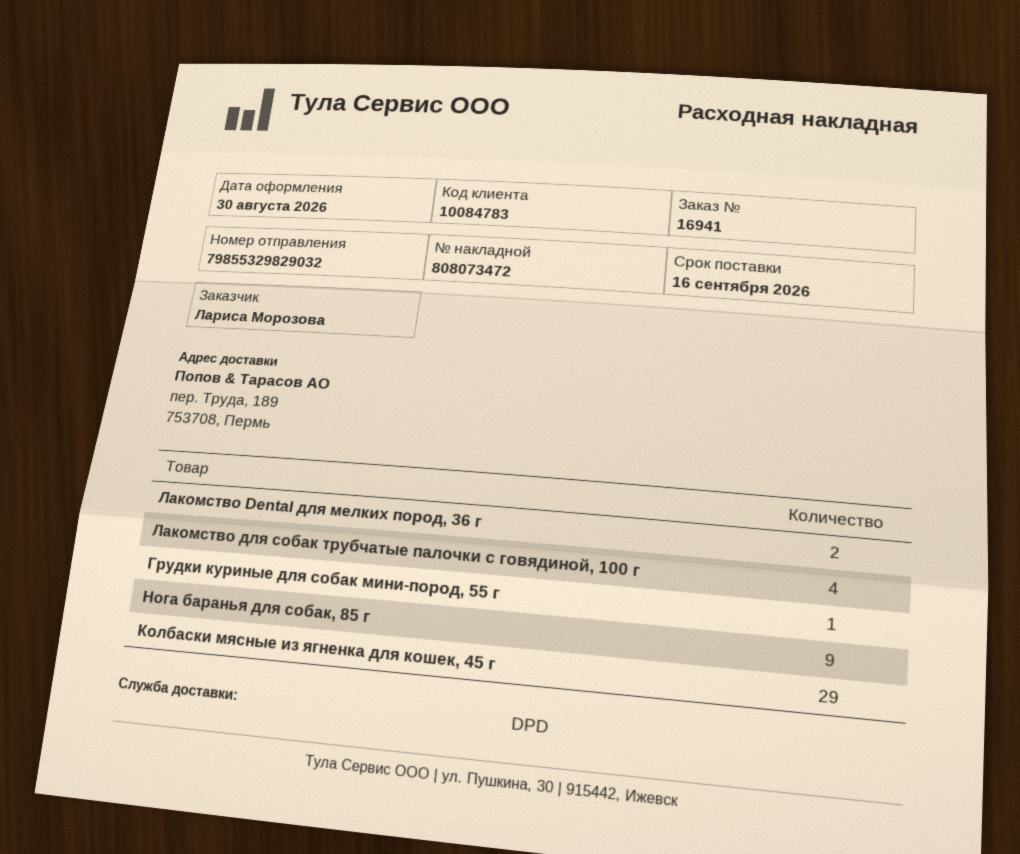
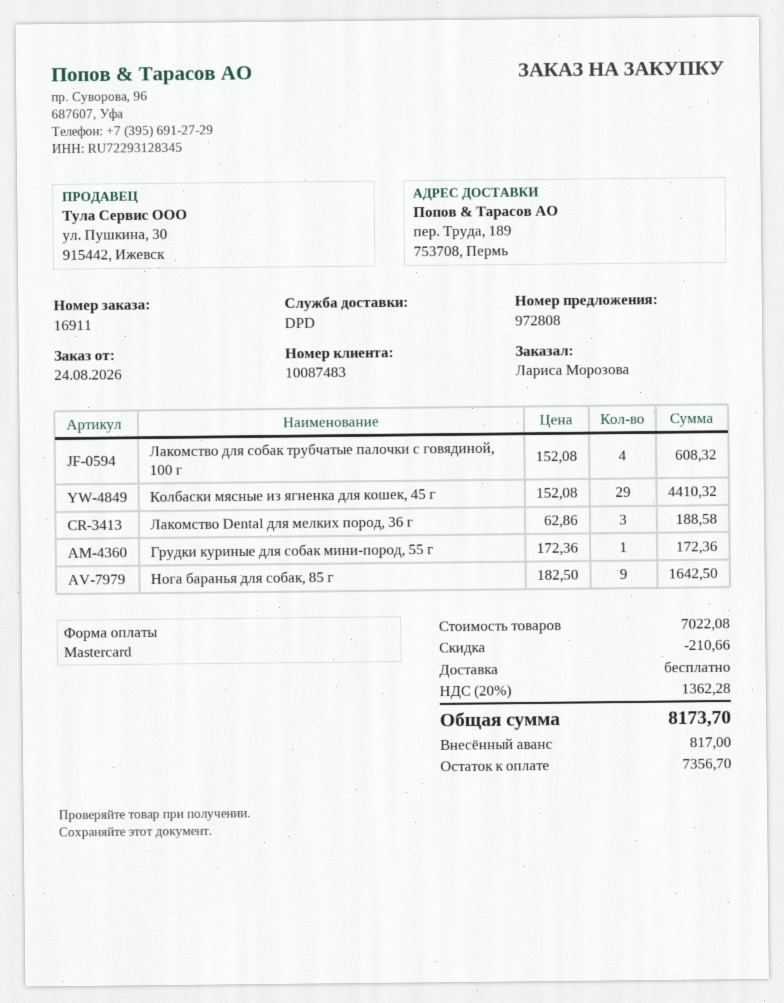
order number: 16941 -> 16911
order date: 2026-08-30 -> 2026-08-24
customer number: 10084783 -> 10087483
Лакомство Dental для мелких пород, 36 г: 2 -> 3

